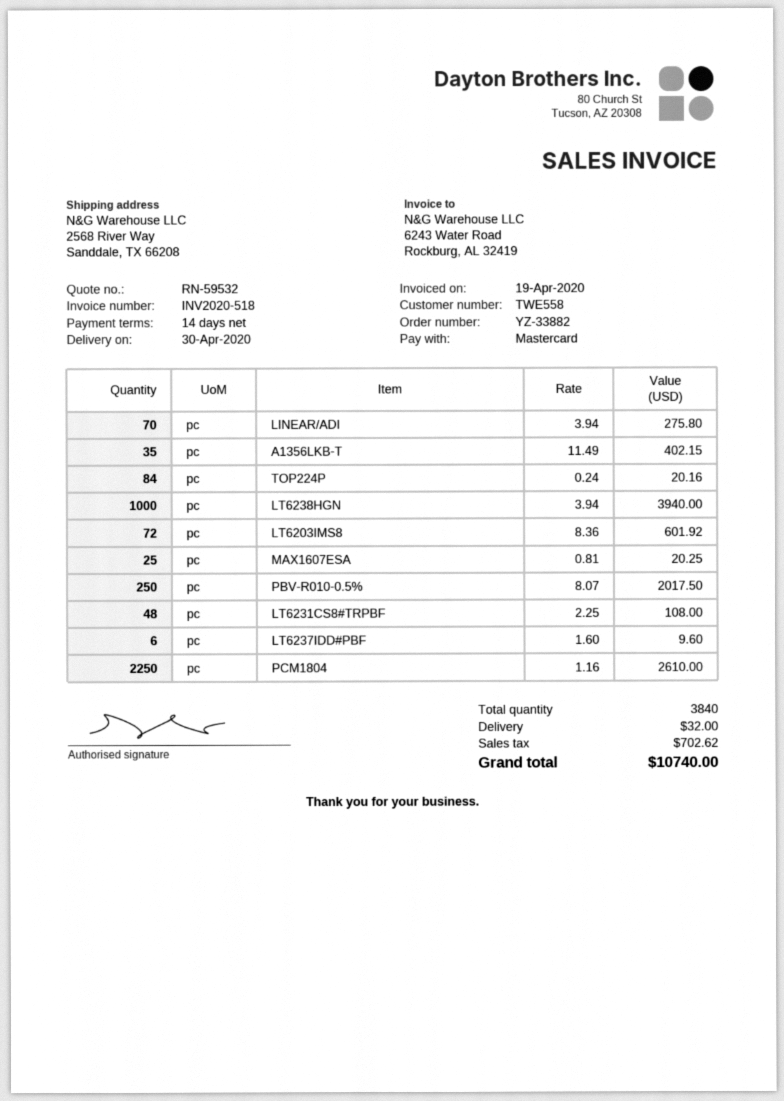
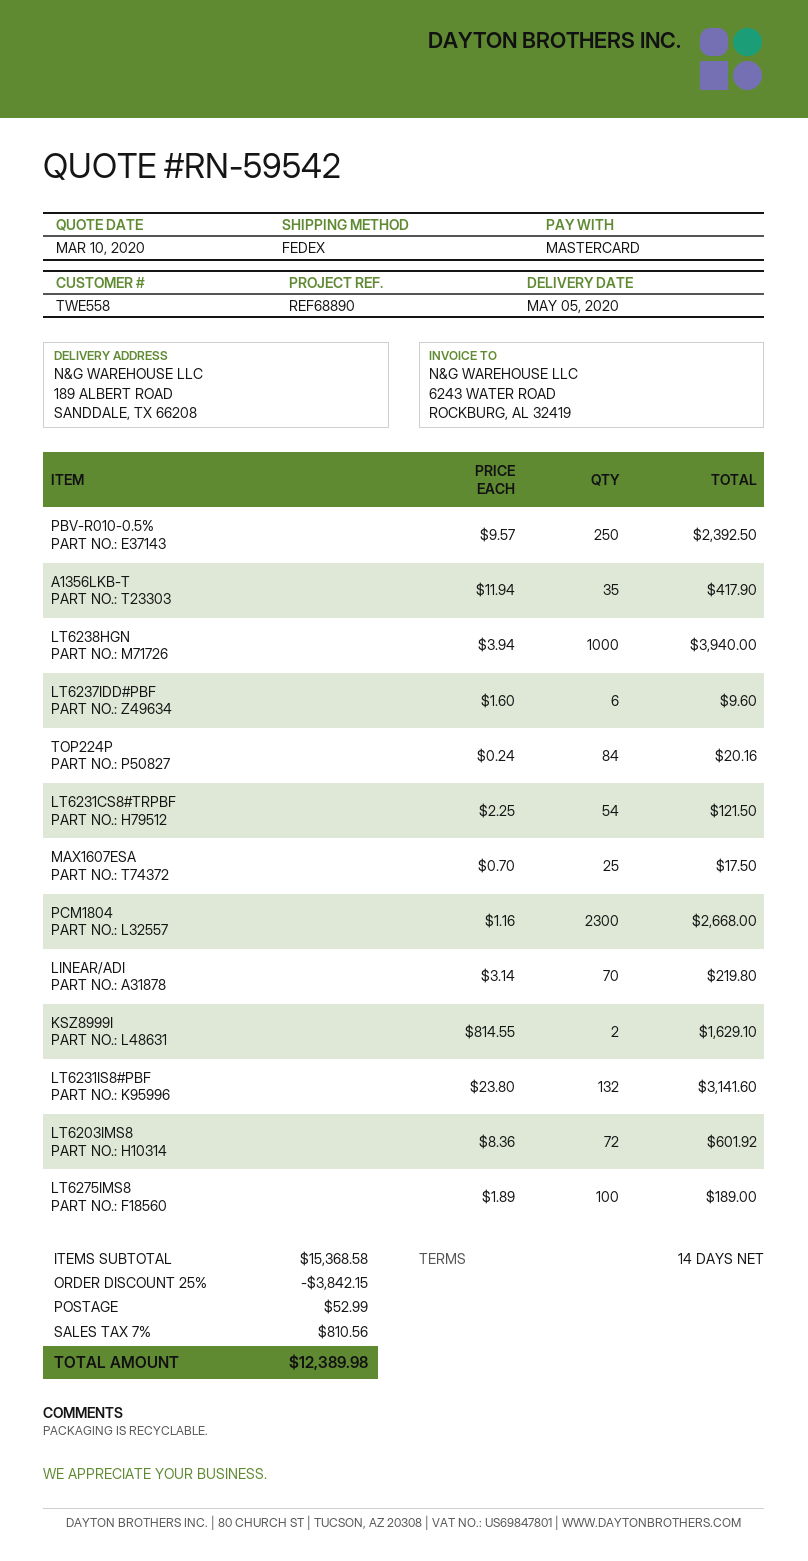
quote number: RN-59532 -> RN-59542
delivery date: 2020-04-30 -> 2020-05-05
ship to: 2568 River Way, Sanddale, TX 66208 -> 189 ALBERT ROAD, SANDDALE, TX 66208
LINEAR/ADI: 70 x 3.94 = 275.80 -> 70 x 3.14 = 219.80
A1356LKB-T: 35 x 11.49 = 402.15 -> 35 x 11.94 = 417.90
MAX1607ESA: 25 x 0.81 = 20.25 -> 25 x 0.70 = 17.50
PBV-R010-0.5%: 250 x 8.07 = 2017.50 -> 250 x 9.57 = 2392.50
LT6231CS8#TRPBF: 48 x 2.25 = 108.00 -> 54 x 2.25 = 121.50
PCM1804: 2250 x 1.16 = 2610.00 -> 2300 x 1.16 = 2668.00
KSZ8999I: none -> 2 x 814.55 = 1629.10
LT6231IS8#PBF: none -> 132 x 23.80 = 3141.60
LT6275IMS8: none -> 100 x 1.89 = 189.00
discount: none -> 25% = 3842.15
shipping: 32.00 -> 52.99
tax: 702.62 -> 810.56
total: 10740.00 -> 12389.98

